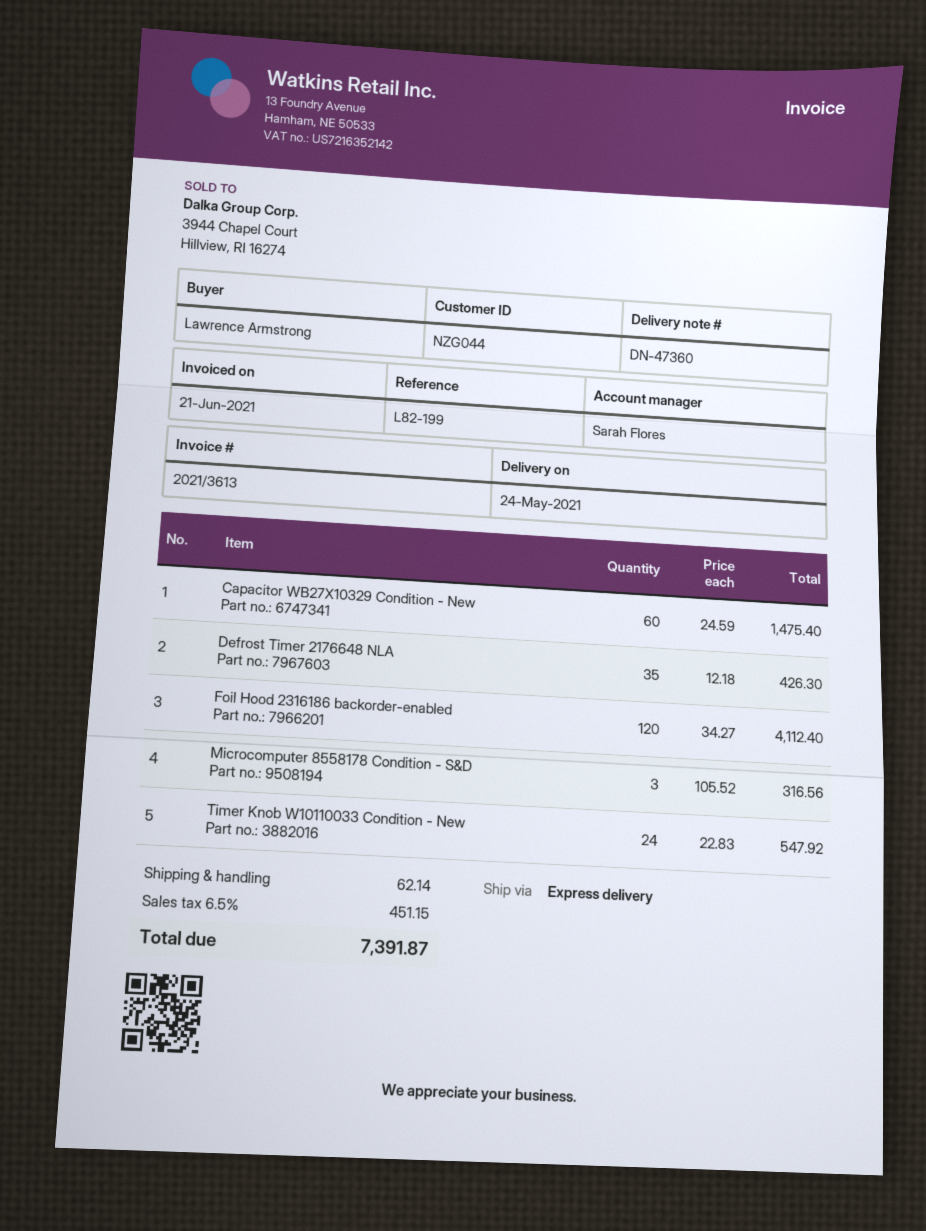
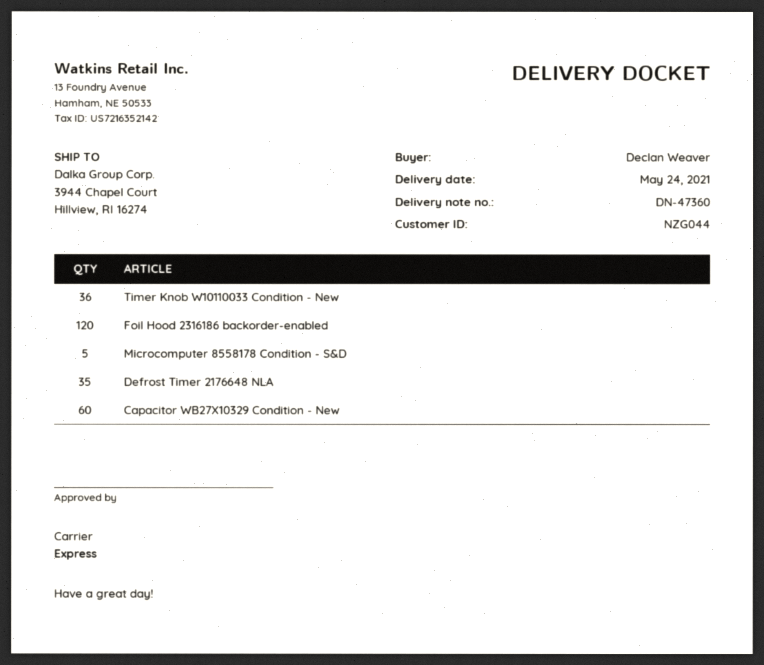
ordered by: Lawrence Armstrong -> Declan Weaver
Microcomputer 8558178 Condition - S&D: 3 -> 5
Timer Knob W10110033 Condition - New: 24 -> 36

